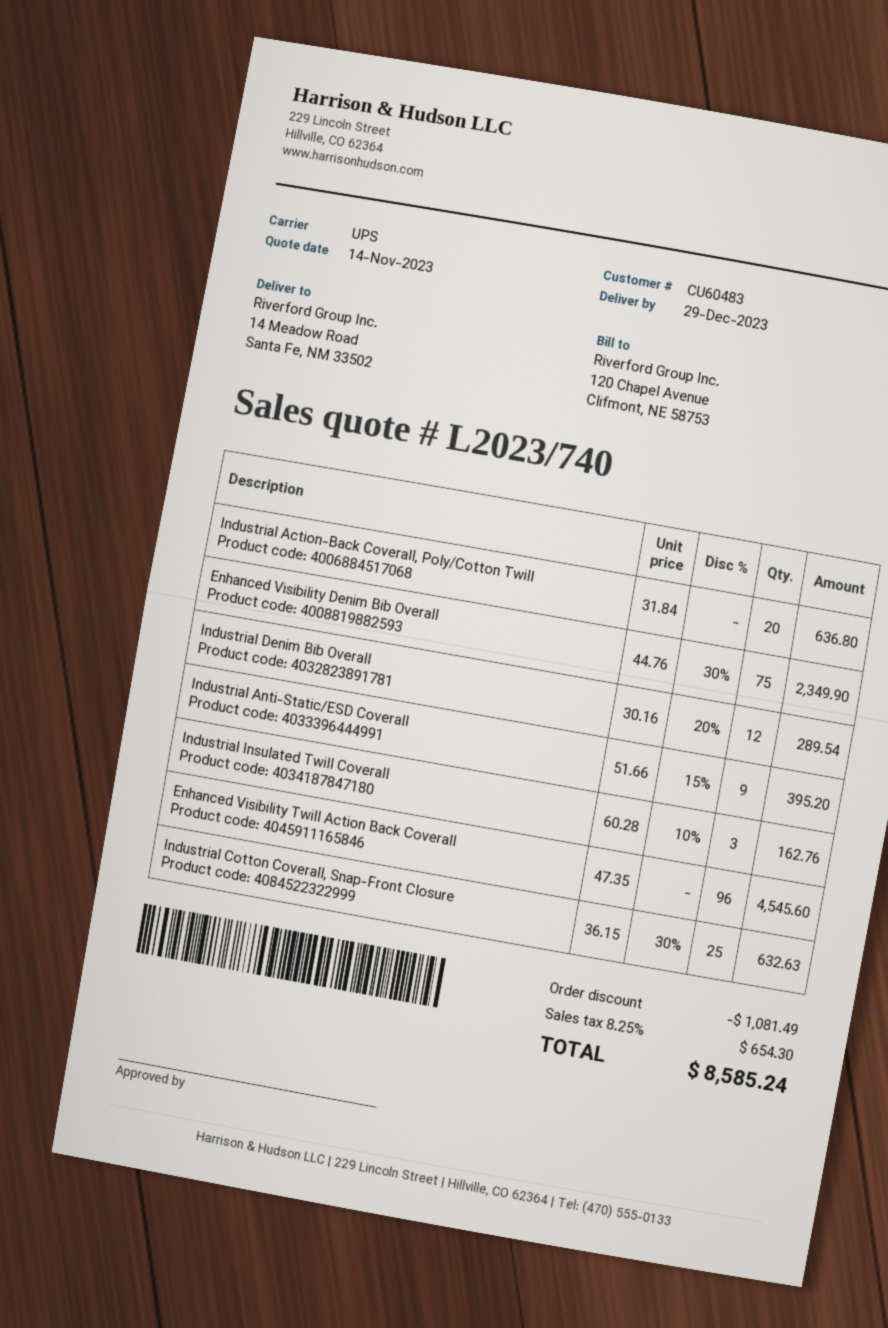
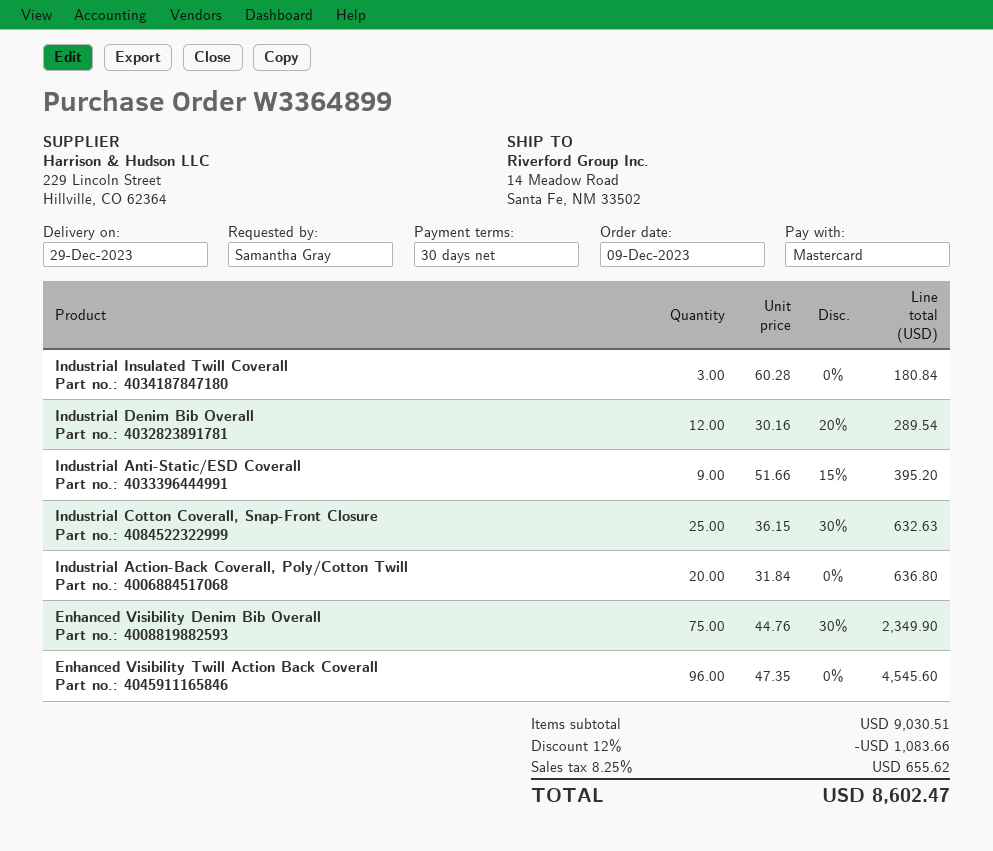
Industrial Insulated Twill Coverall: 3 x 60.28 - 10% = 162.76 -> 3 x 60.28 = 180.84
discount: 1081.49 -> 1083.66
tax: 8.25% = 654.30 -> 8.25% = 655.62
total: 8585.24 -> 8602.47

